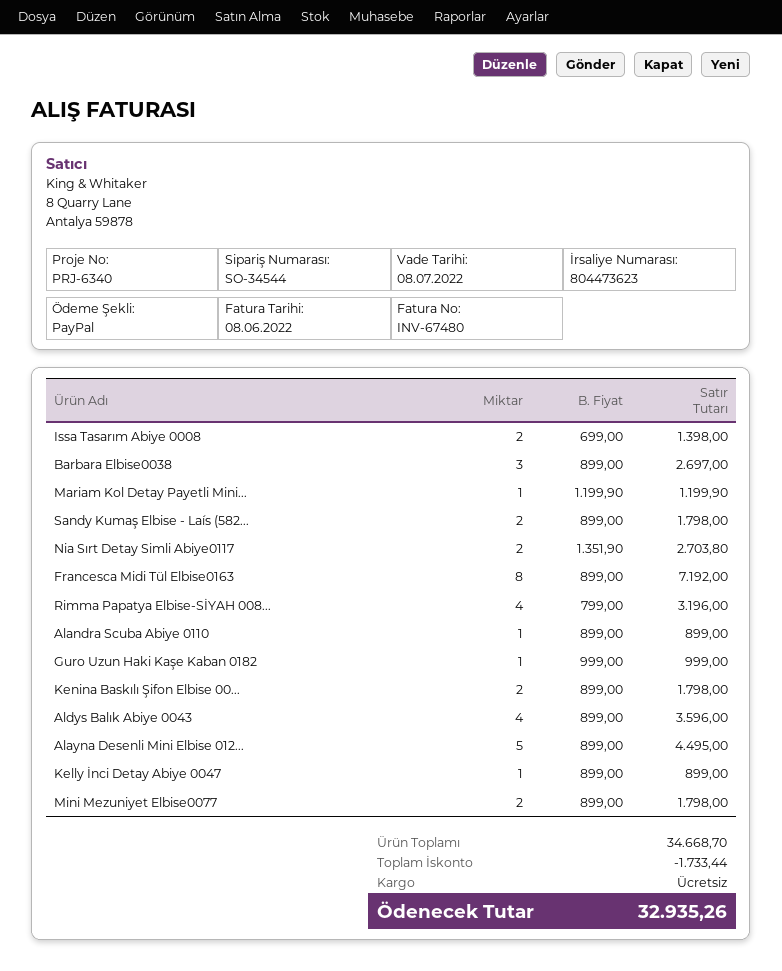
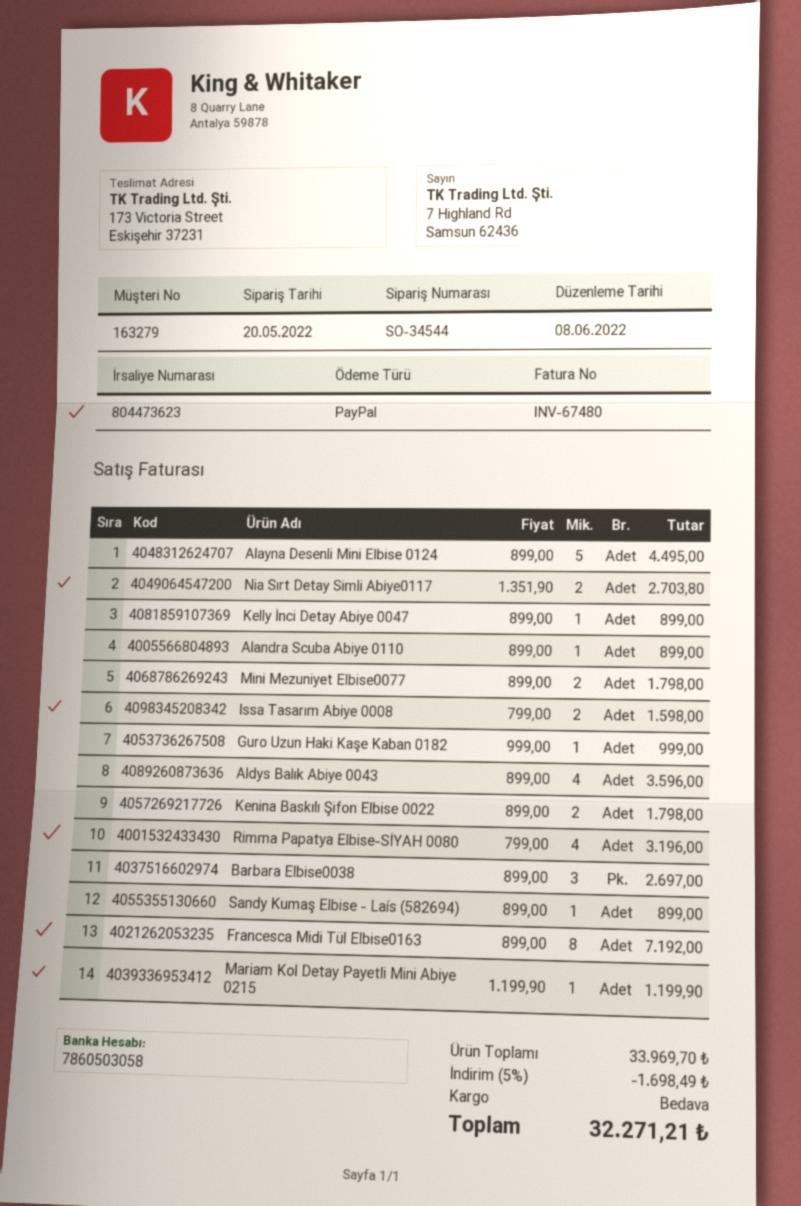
Issa Tasarım Abiye 0008: 2 x 699.00 = 1398.00 -> 2 x 799.00 = 1598.00
Sandy Kumaş Elbise - Laís (582...: 2 x 899.00 = 1798.00 -> 1 x 899.00 = 899.00
subtotal: 34668.70 -> 33969.70
discount: 1733.44 -> 1698.49
total: 32935.26 -> 32271.21

